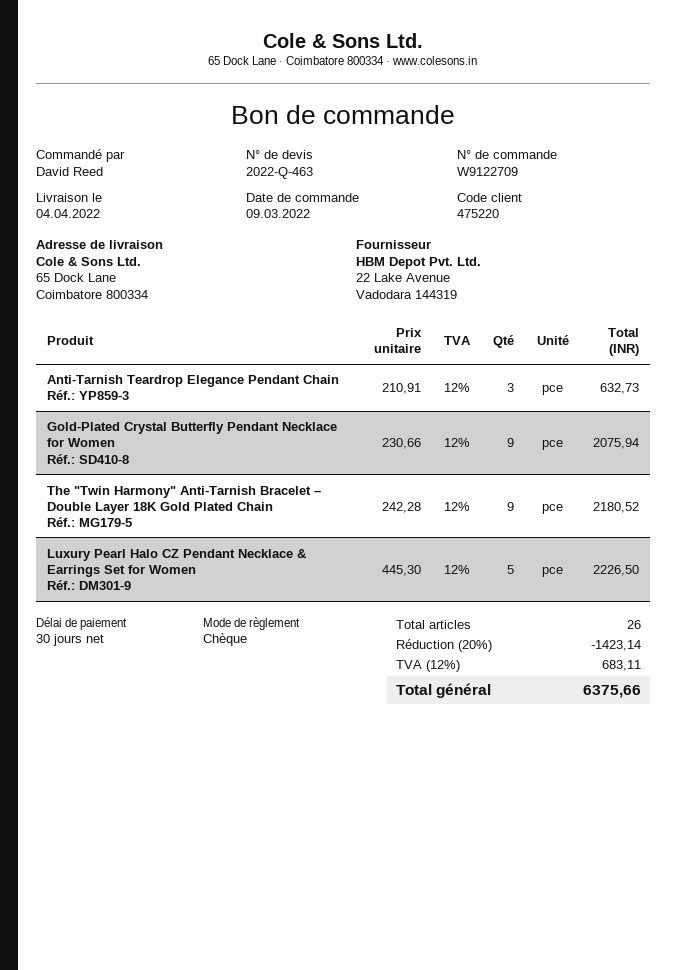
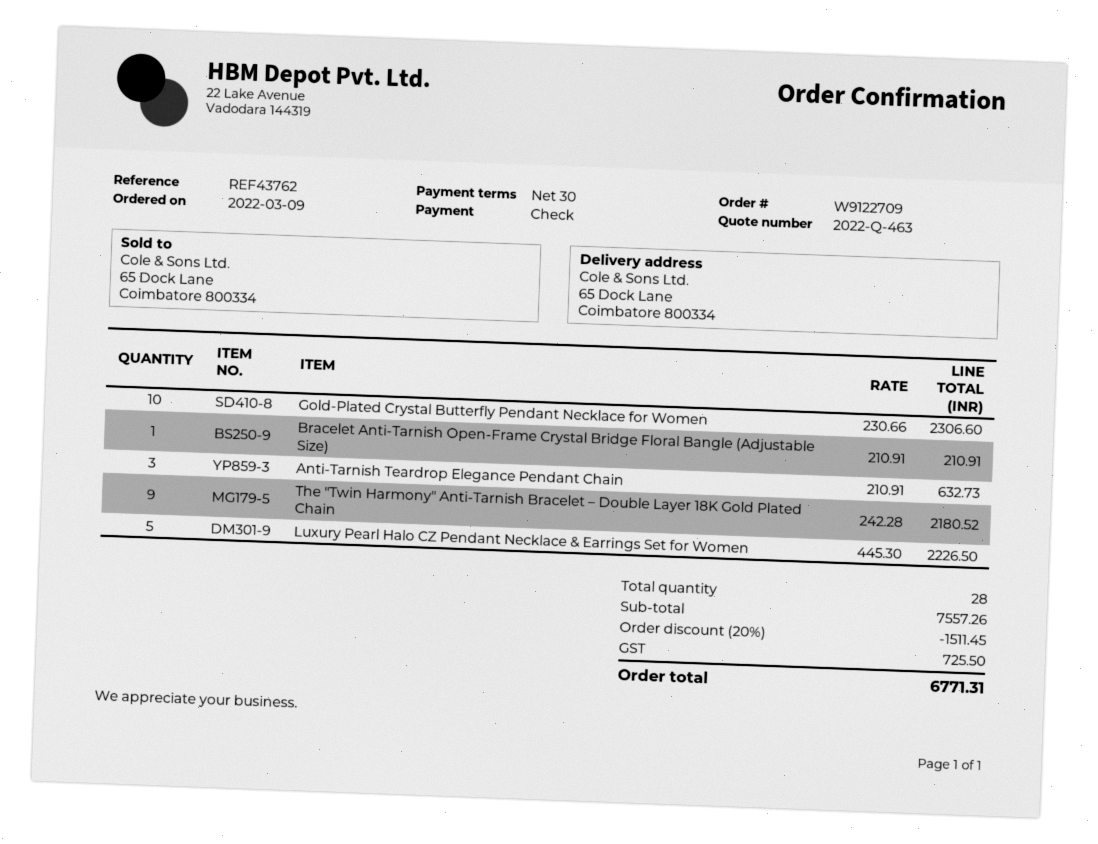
Gold-Plated Crystal Butterfly Pendant Necklace for Women: 9 x 230.66 = 2075.94 -> 10 x 230.66 = 2306.60
Bracelet Anti-Tarnish Open-Frame Crystal Bridge Floral Bangle (Adjustable Size): none -> 1 x 210.91 = 210.91
total quantity: 26 -> 28
discount: 20% = 1423.14 -> 20% = 1511.45
tax: 683.11 -> 725.50
total: 6375.66 -> 6771.31

